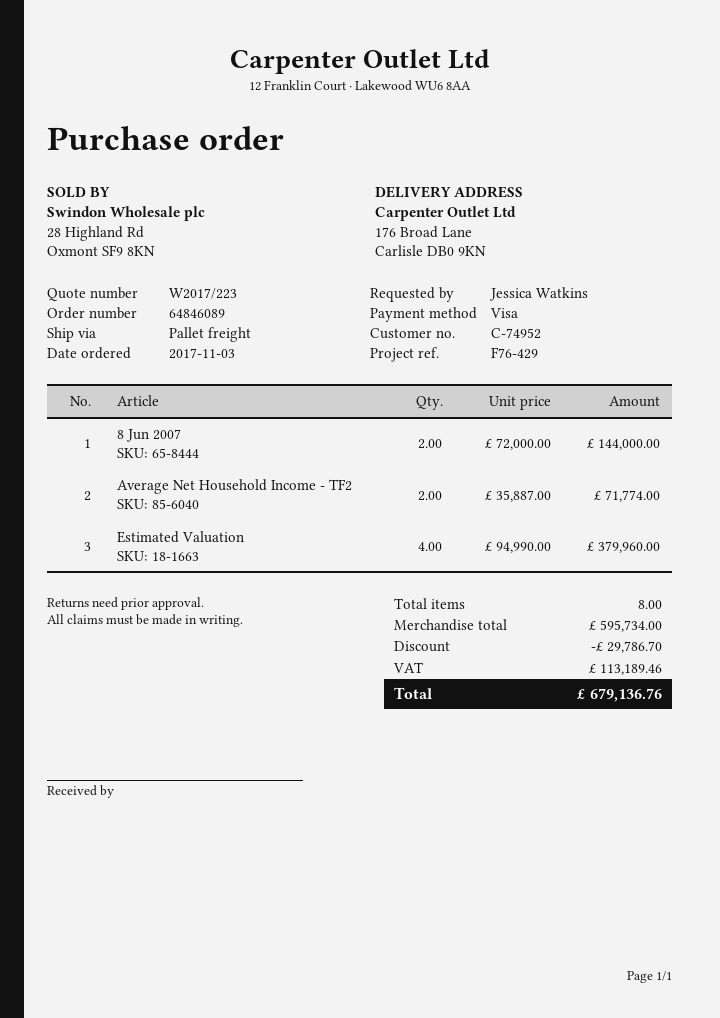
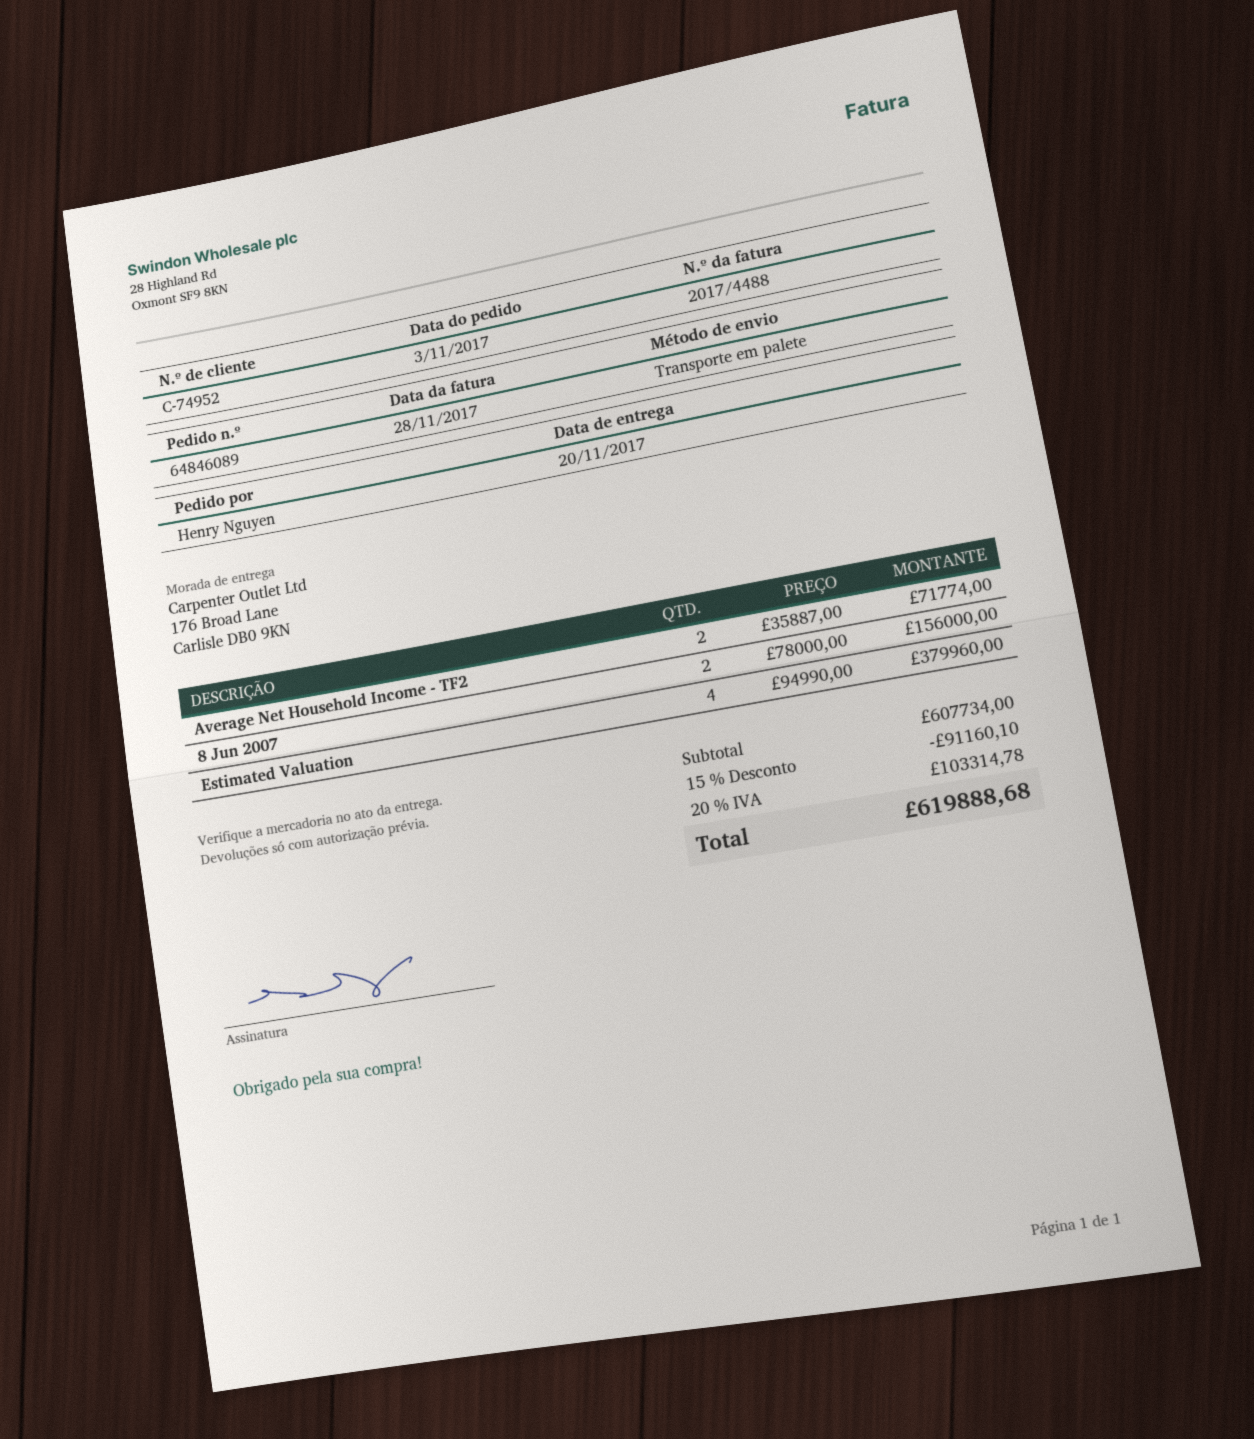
ordered by: Jessica Watkins -> Henry Nguyen
8 Jun 2007: 2 x 72000.00 = 144000.00 -> 2 x 78000.00 = 156000.00
subtotal: 595734.00 -> 607734.00
discount: 29786.70 -> 91160.10
tax: 113189.46 -> 103314.78
total: 679136.76 -> 619888.68

